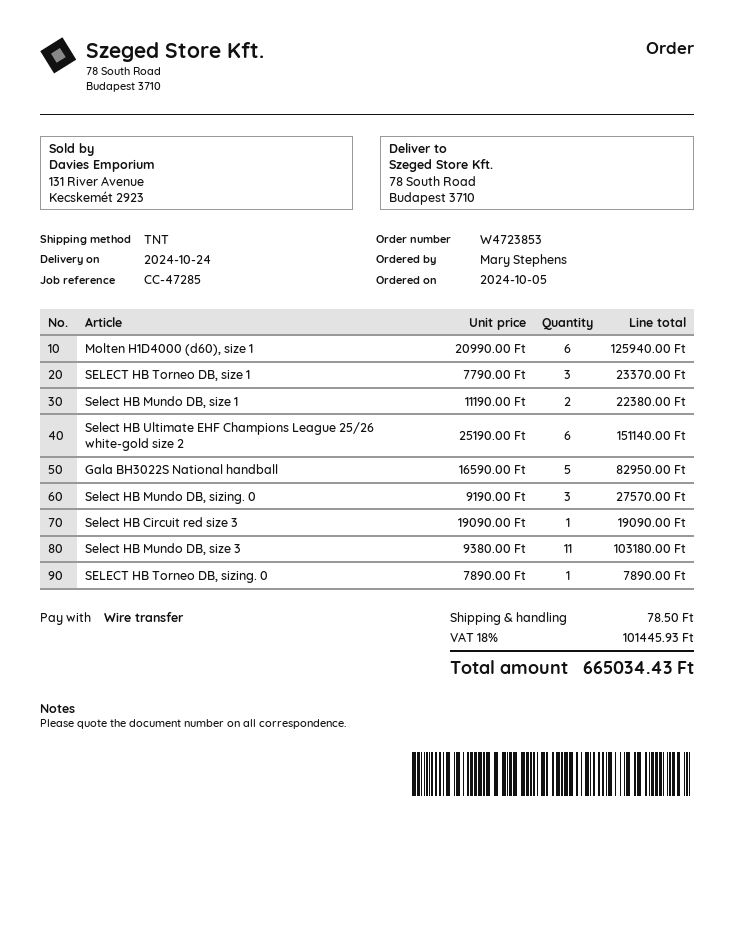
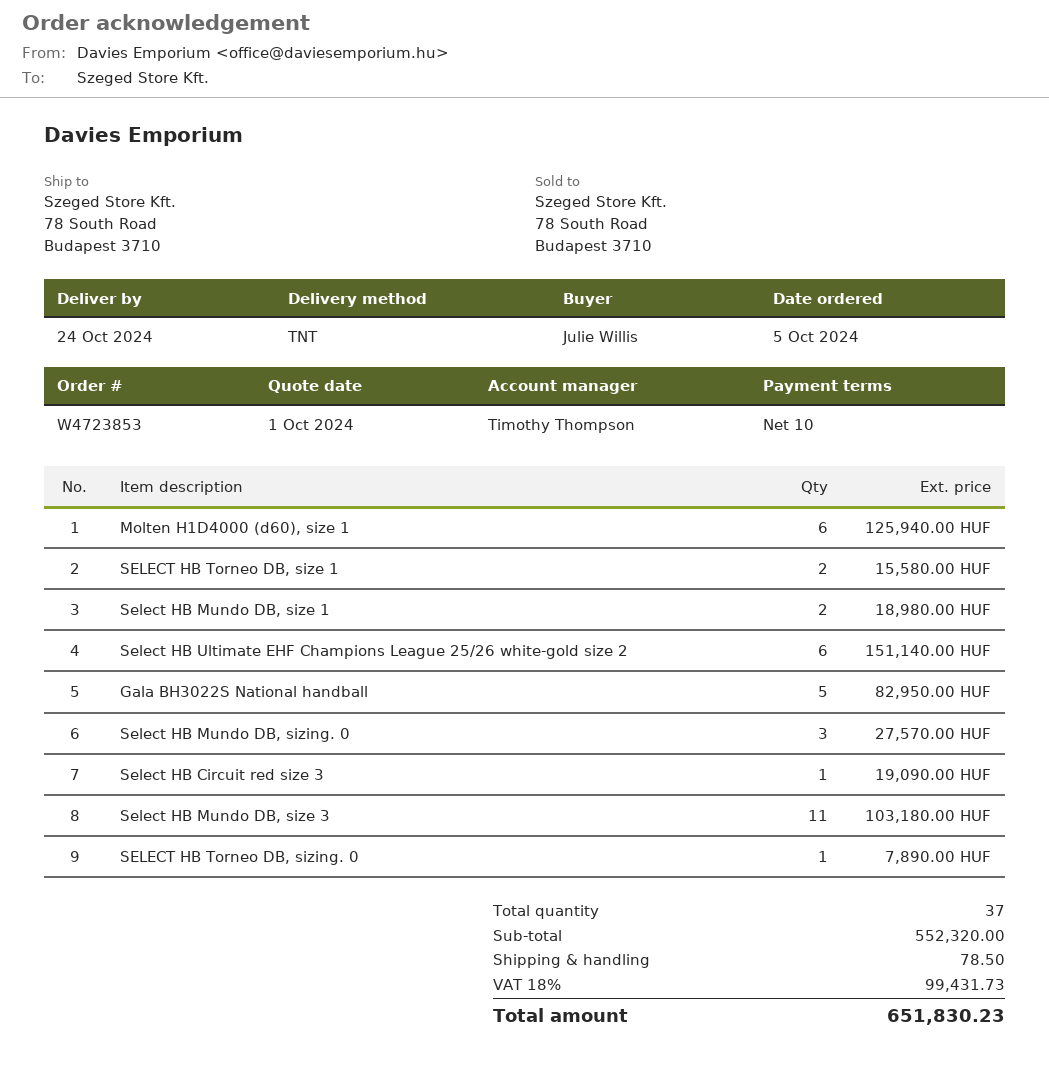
ordered by: Mary Stephens -> Julie Willis
SELECT HB Torneo DB, size 1: 3 for 23370.00 -> 2 for 15580.00
Select HB Mundo DB, size 1: 2 for 22380.00 -> 2 for 18980.00
tax: 18% = 101445.93 -> 18% = 99431.73
total: 665034.43 -> 651830.23

